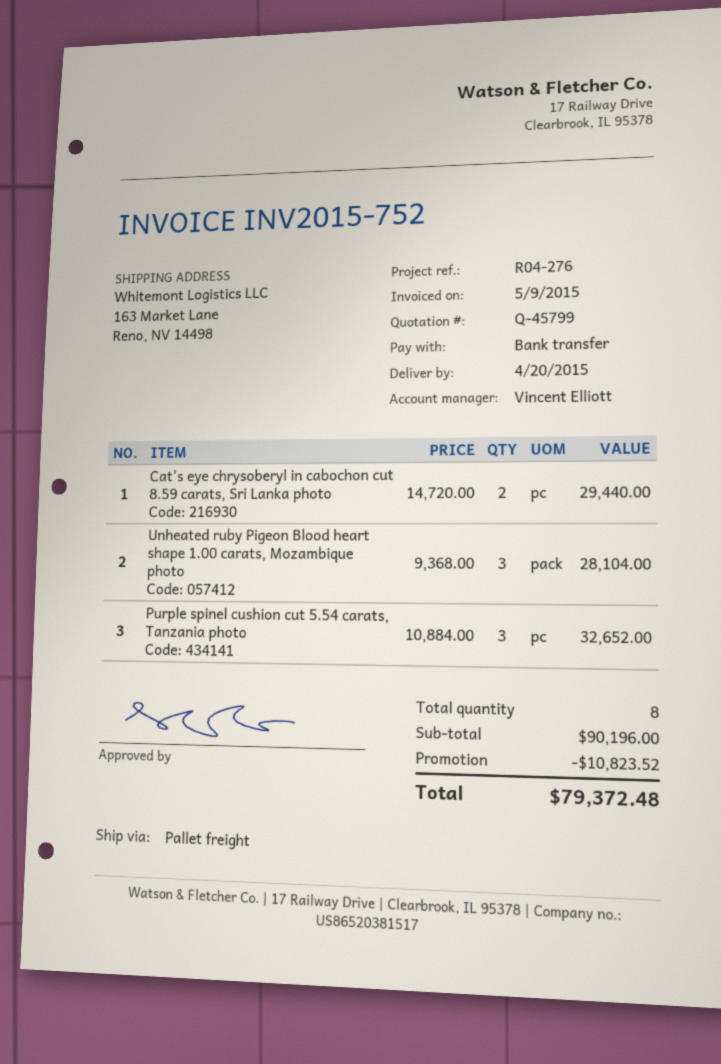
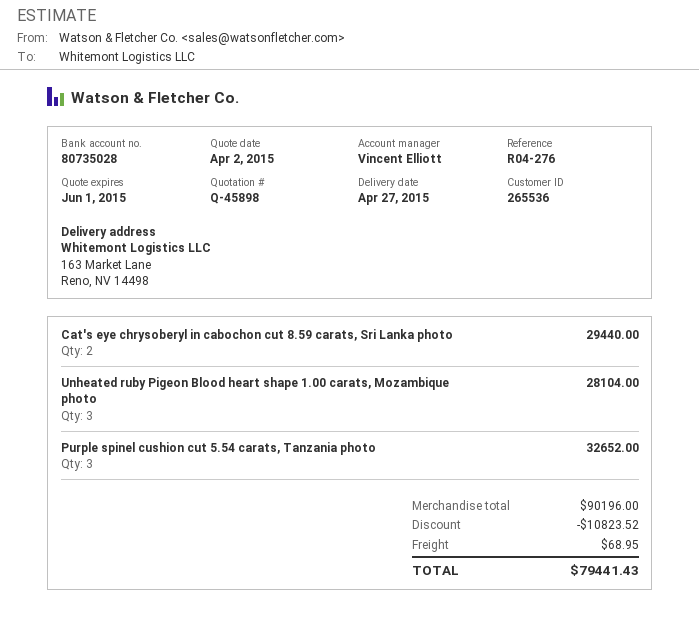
quote number: Q-45799 -> Q-45898
delivery date: 2015-04-20 -> 2015-04-27
shipping: none -> 68.95
total: 79372.48 -> 79441.43

